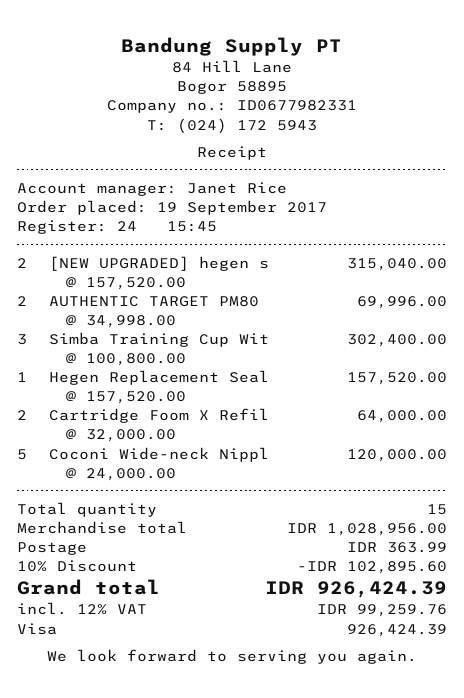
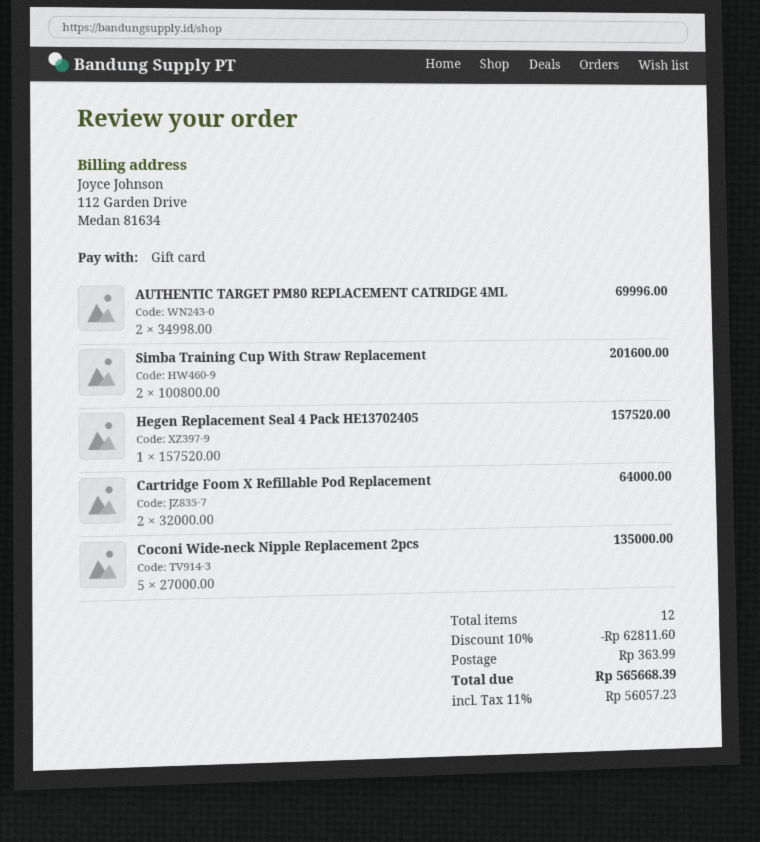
payment method: Visa -> gift card
[NEW UPGRADED] hegen s: 2 x 157520.00 = 315040.00 -> none
Simba Training Cup Wit: 3 x 100800.00 = 302400.00 -> 2 x 100800.00 = 201600.00
Coconi Wide-neck Nippl: 5 x 24000.00 = 120000.00 -> 5 x 27000.00 = 135000.00
total quantity: 15 -> 12
discount: 10% = 102895.60 -> 10% = 62811.60
tax: 12% = 99259.76 -> 11% = 56057.23
total: 926424.39 -> 565668.39

